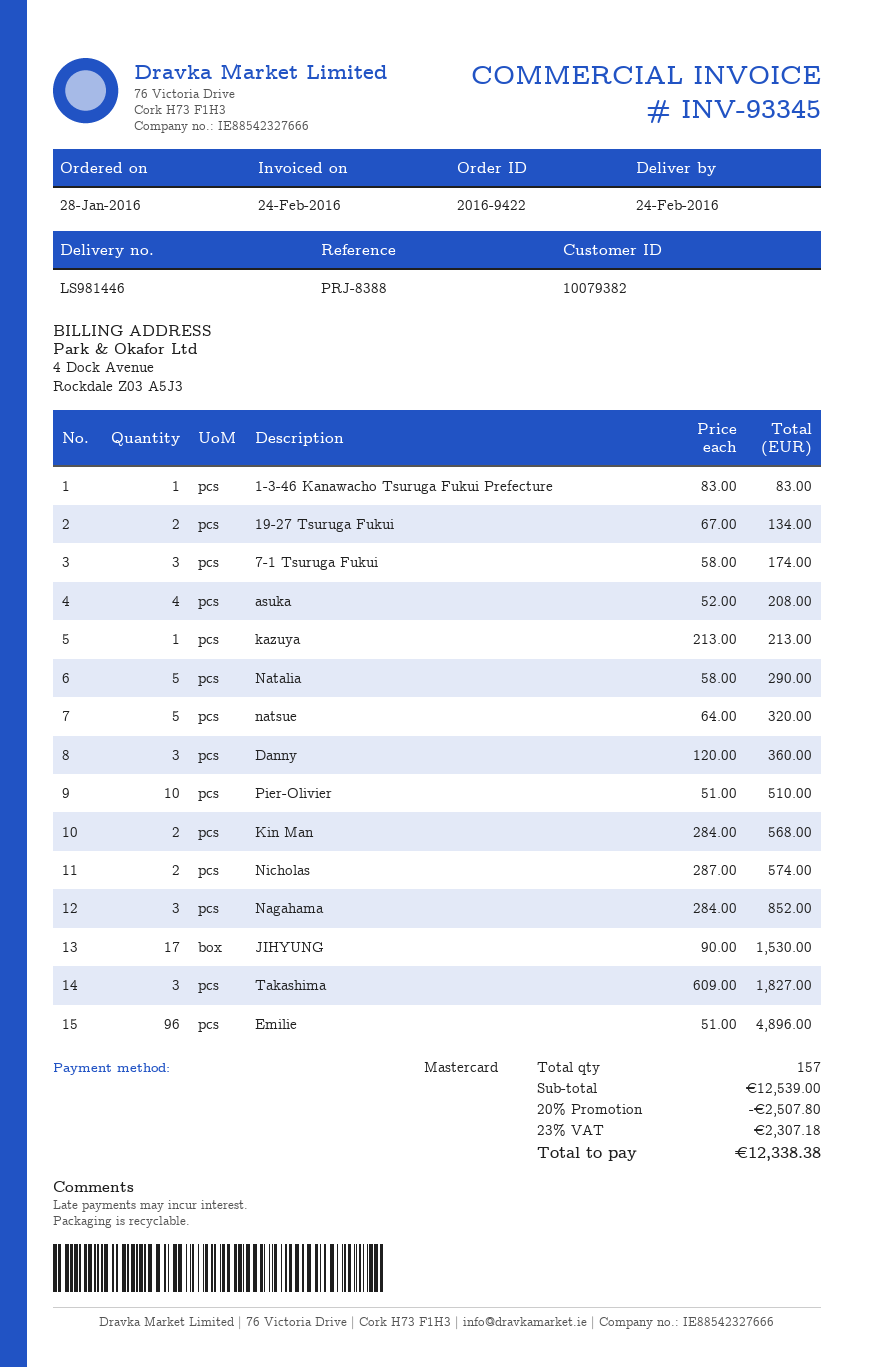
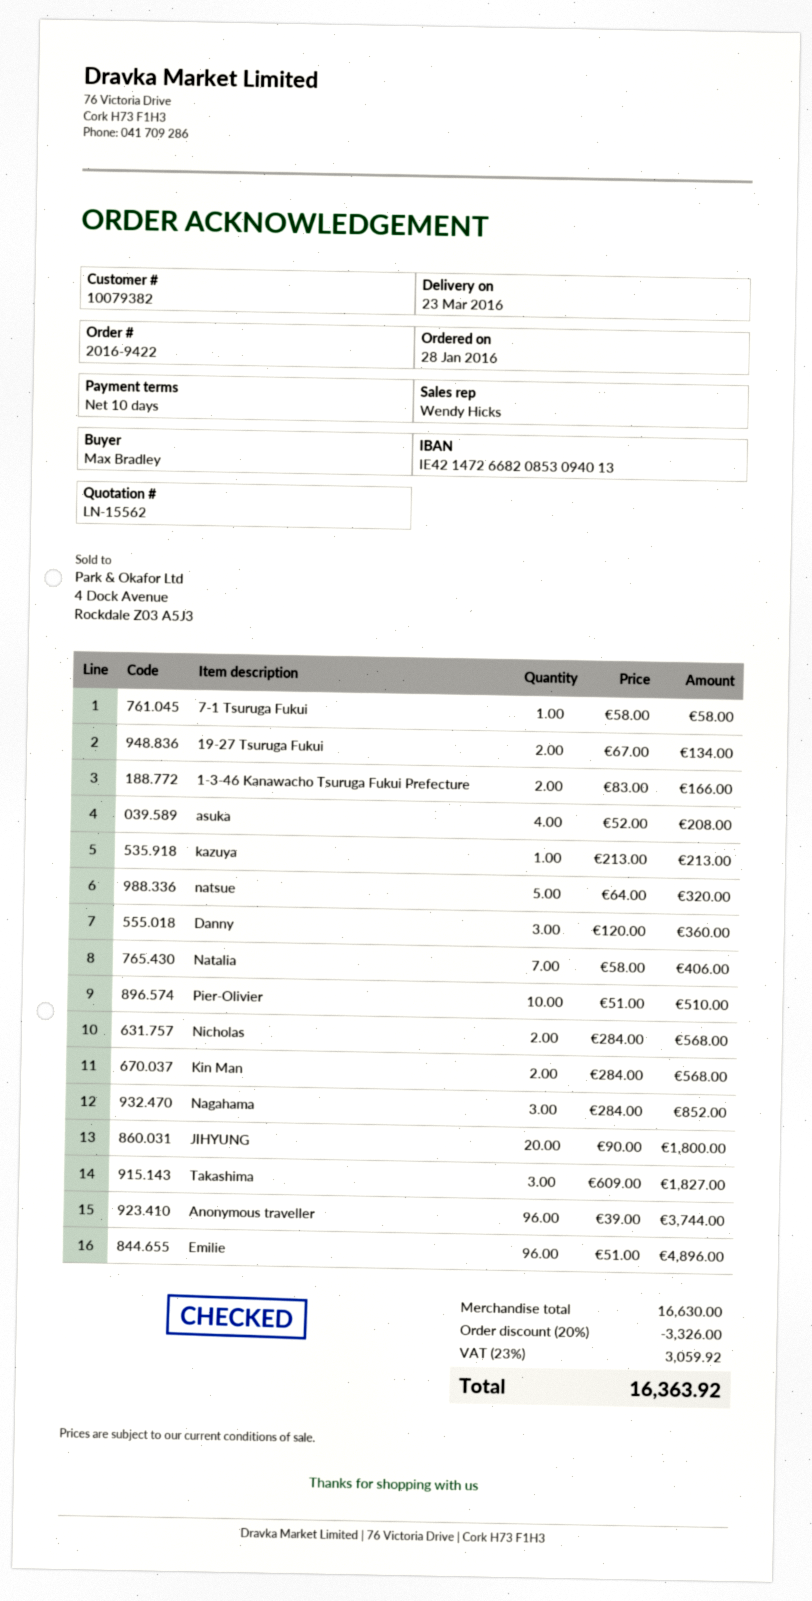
delivery date: 2016-02-24 -> 2016-03-23
1-3-46 Kanawacho Tsuruga Fukui Prefecture: 1 x 83.00 = 83.00 -> 2 x 83.00 = 166.00
7-1 Tsuruga Fukui: 3 x 58.00 = 174.00 -> 1 x 58.00 = 58.00
Natalia: 5 x 58.00 = 290.00 -> 7 x 58.00 = 406.00
Nicholas: 2 x 287.00 = 574.00 -> 2 x 284.00 = 568.00
JIHYUNG: 17 x 90.00 = 1530.00 -> 20 x 90.00 = 1800.00
Anonymous traveller: none -> 96 x 39.00 = 3744.00
subtotal: 12539.00 -> 16630.00
discount: 20% = 2507.80 -> 20% = 3326.00
tax: 23% = 2307.18 -> 23% = 3059.92
total: 12338.38 -> 16363.92

